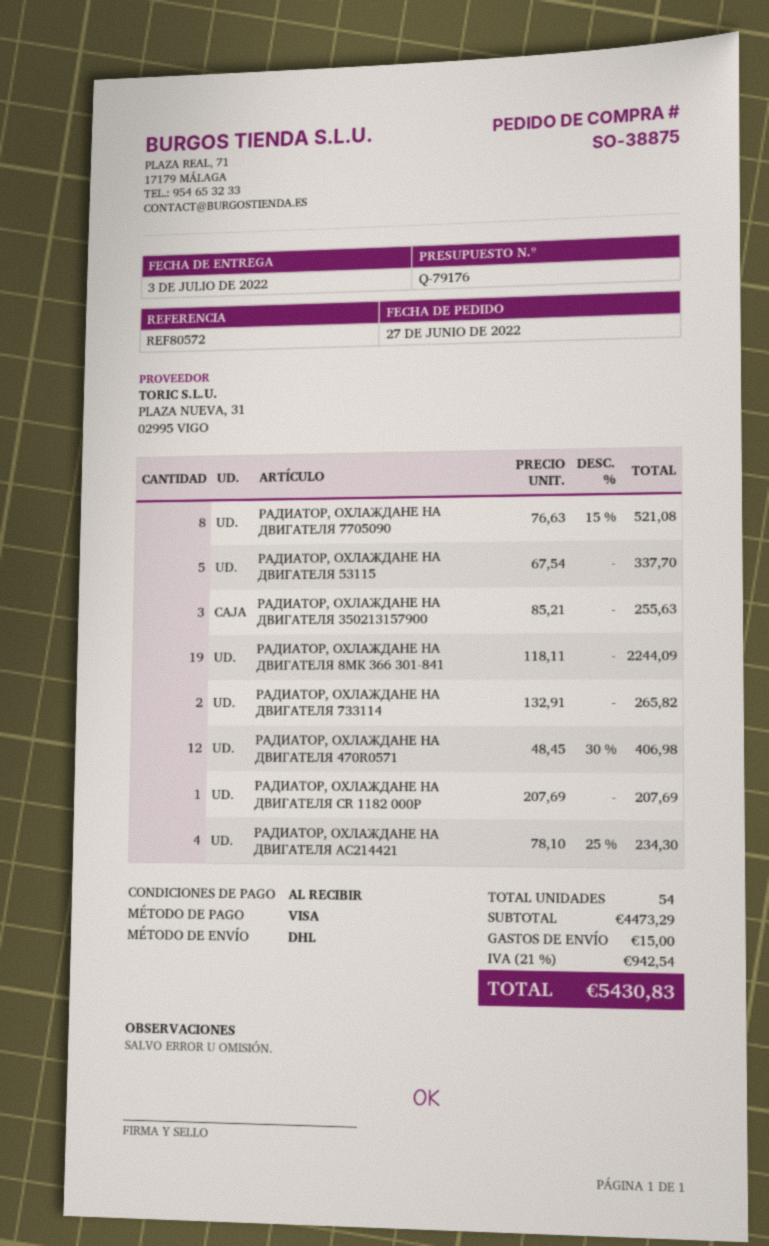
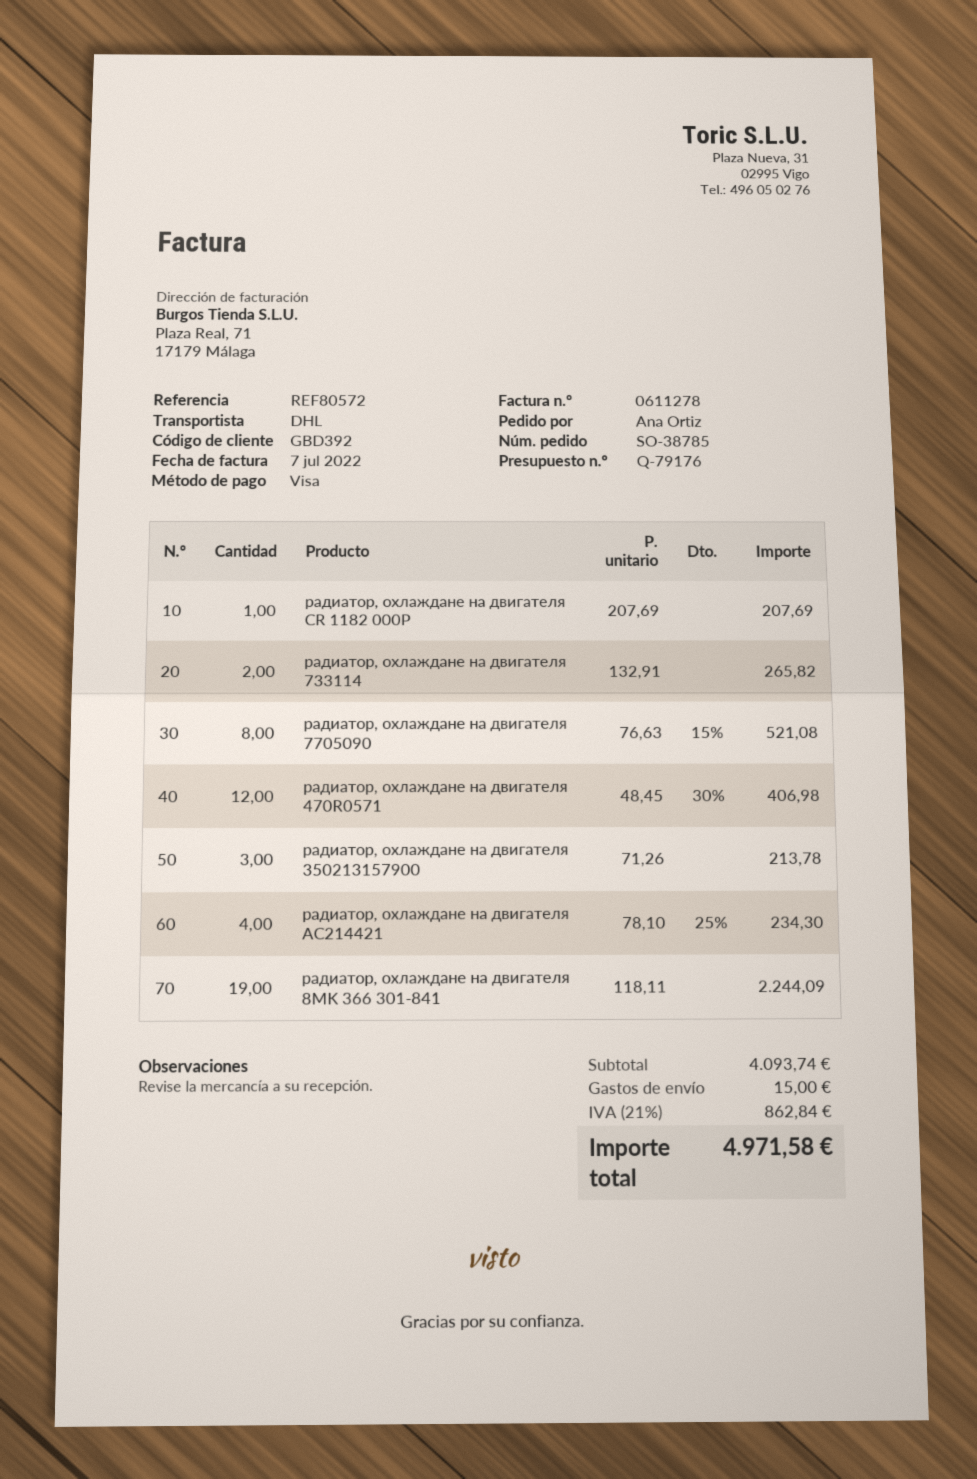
order number: SO-38875 -> SO-38785
РАДИАТОР, ОХЛАЖДАНЕ НА ДВИГАТЕЛЯ 53115: 5 x 67.54 = 337.70 -> none
РАДИАТОР, ОХЛАЖДАНЕ НА ДВИГАТЕЛЯ 350213157900: 3 x 85.21 = 255.63 -> 3 x 71.26 = 213.78
subtotal: 4473.29 -> 4093.74
tax: 21% = 942.54 -> 21% = 862.84
total: 5430.83 -> 4971.58

